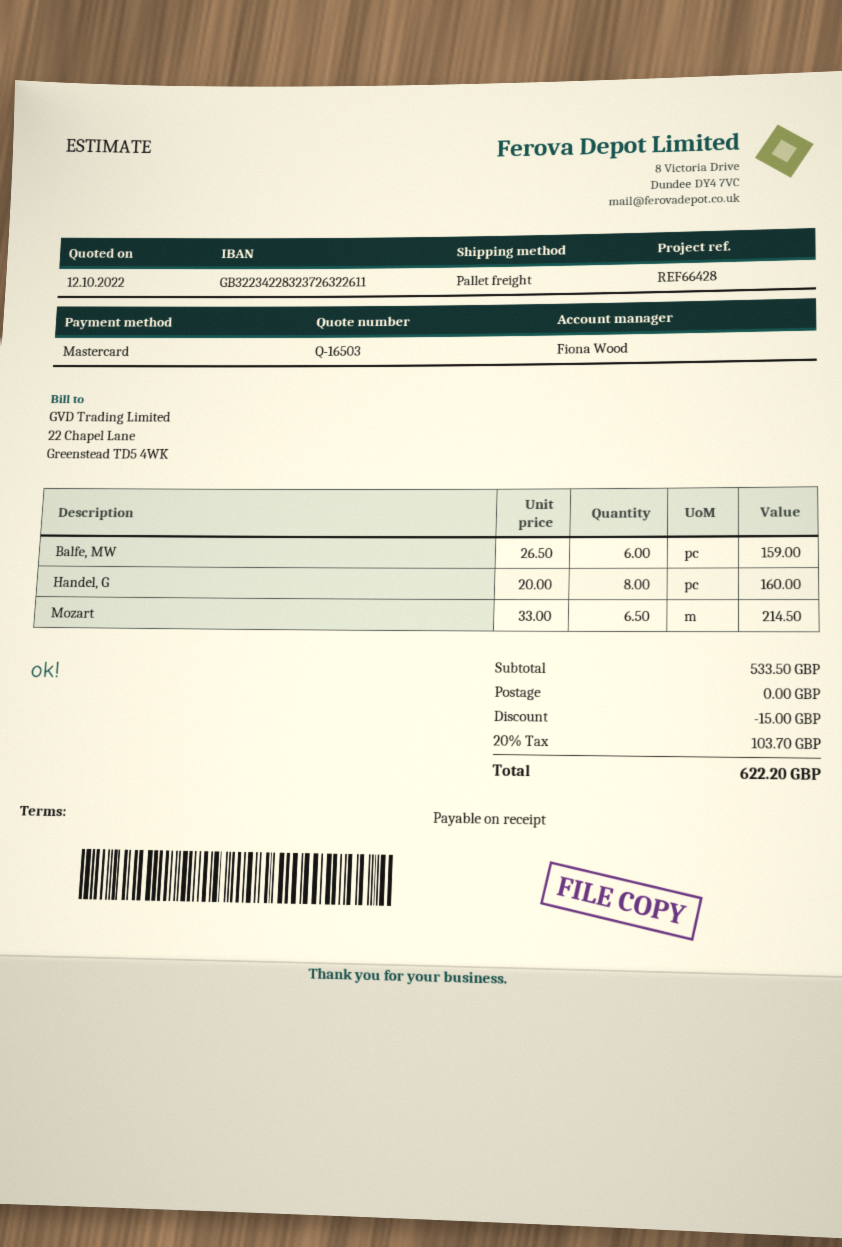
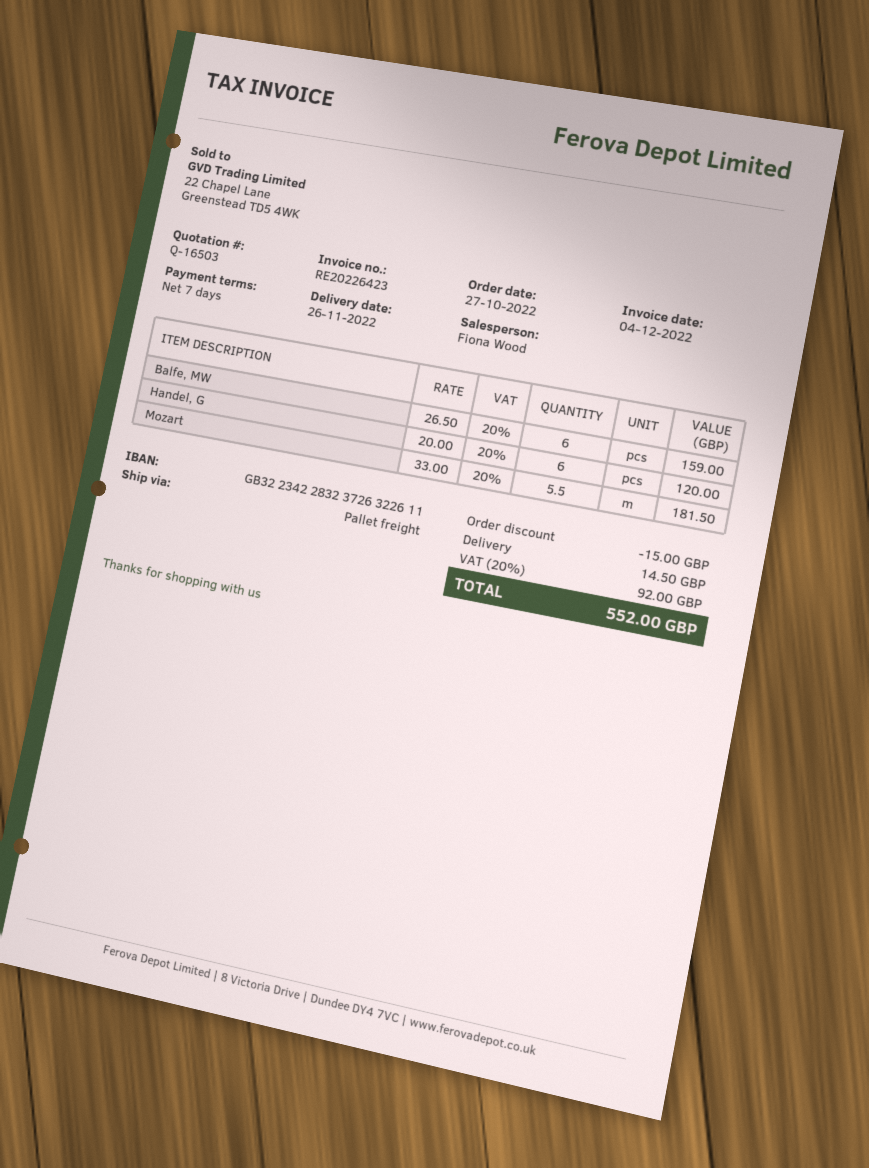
payment terms: on receipt -> 7 days
Handel, G: 8 x 20.00 = 160.00 -> 6 x 20.00 = 120.00
Mozart: 6.5 x 33.00 = 214.50 -> 5.5 x 33.00 = 181.50
shipping: 0.00 -> 14.50
tax: 20% = 103.70 -> 20% = 92.00
total: 622.20 -> 552.00

